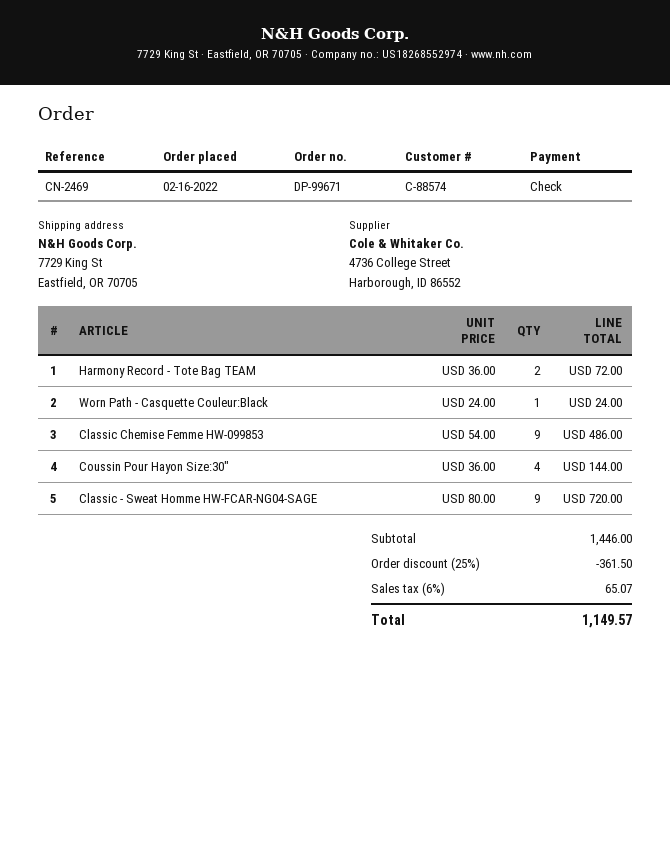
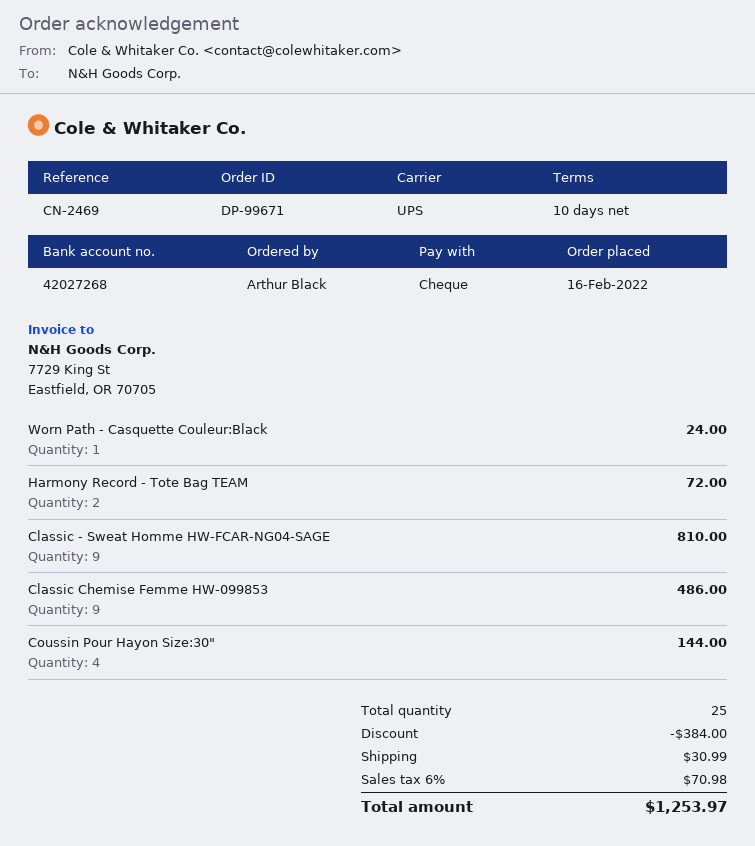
Classic - Sweat Homme HW-FCAR-NG04-SAGE: 9 for 720.00 -> 9 for 810.00
discount: 361.50 -> 384.00
shipping: none -> 30.99
tax: 6% = 65.07 -> 6% = 70.98
total: 1149.57 -> 1253.97

